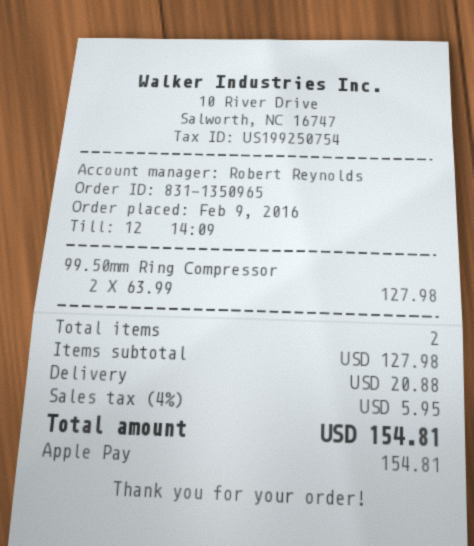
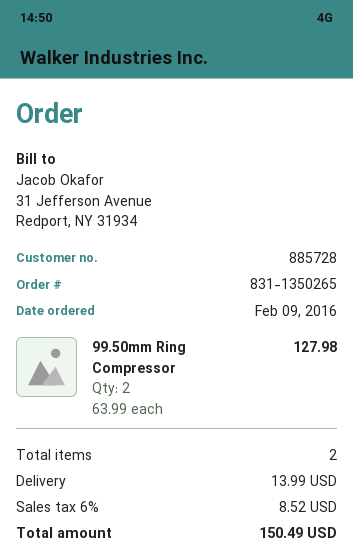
order number: 831-1350965 -> 831-1350265
shipping: 20.88 -> 13.99
tax: 4% = 5.95 -> 6% = 8.52
total: 154.81 -> 150.49

